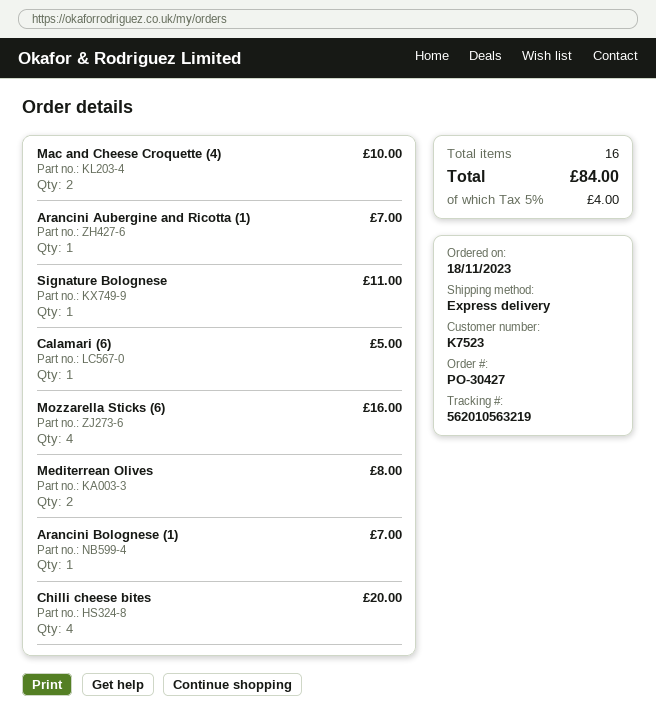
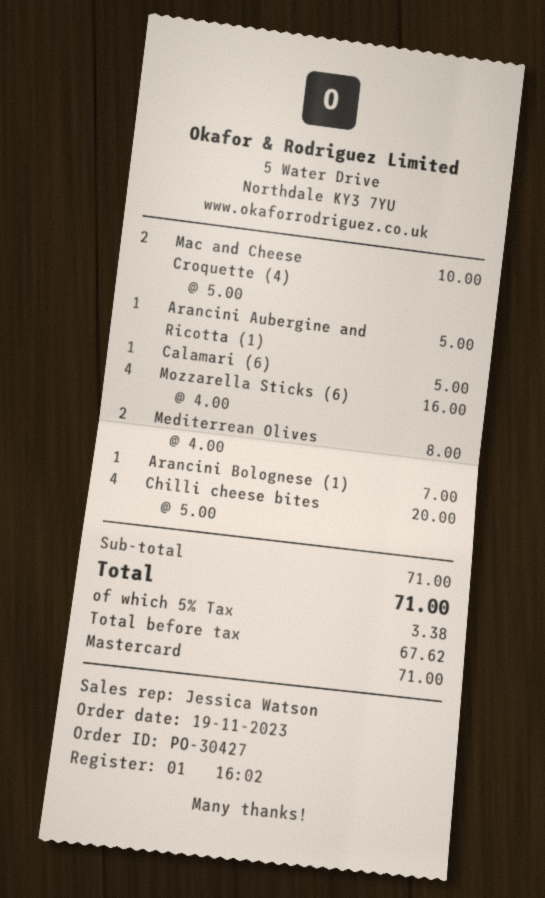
order date: 2023-11-18 -> 2023-11-19
Arancini Aubergine and Ricotta (1): 1 for 7.00 -> 1 for 5.00
Signature Bolognese: 1 for 11.00 -> none
tax: 5% = 4.00 -> 5% = 3.38
total: 84.00 -> 71.00

